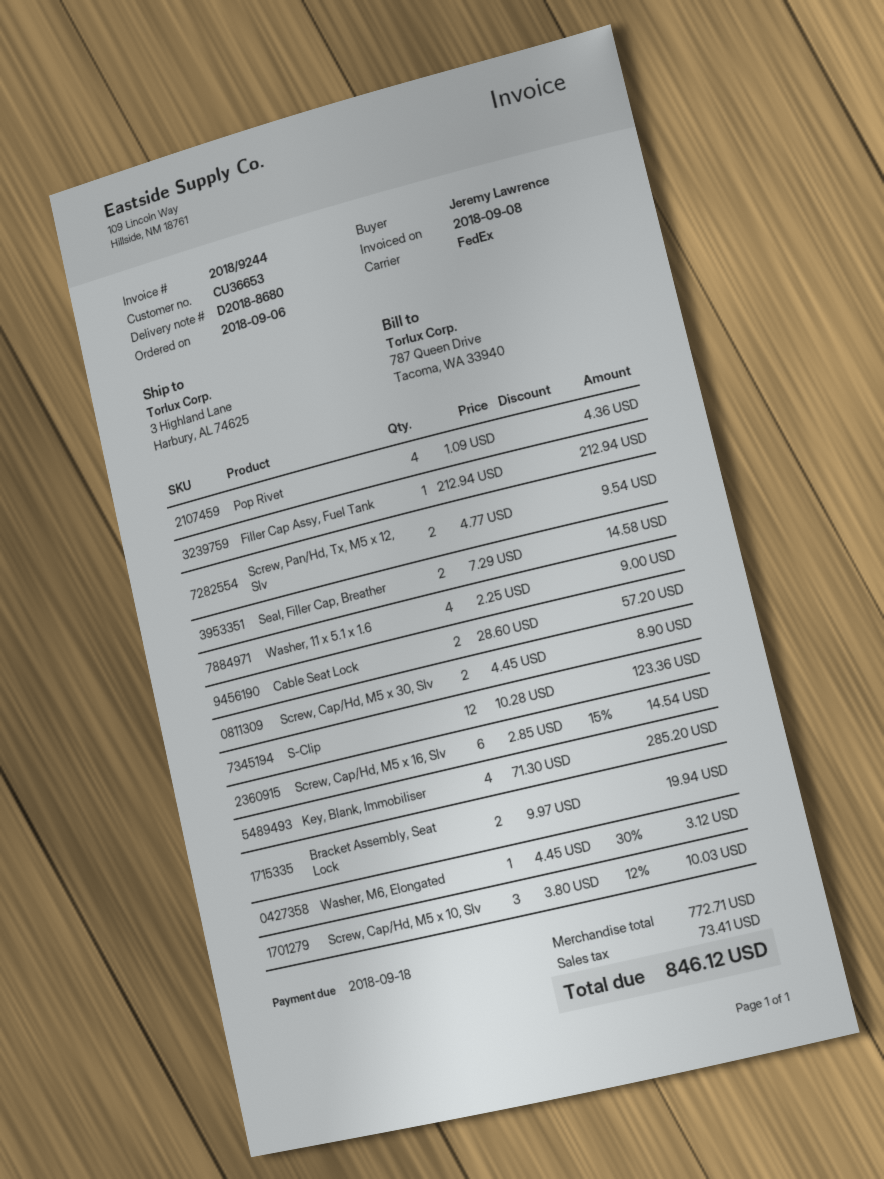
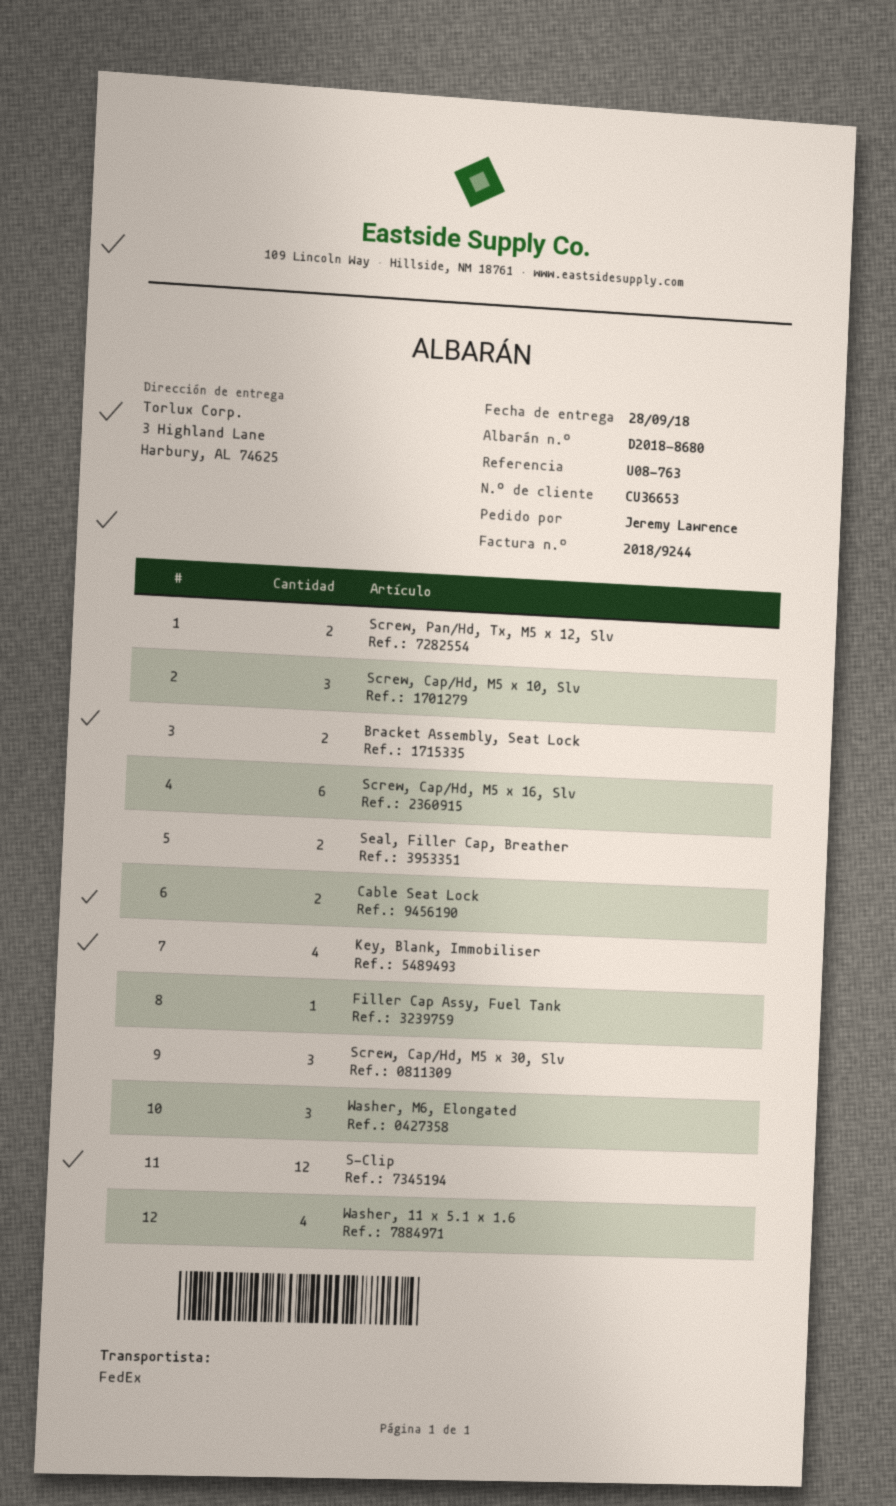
Pop Rivet: 4 -> none
Screw, Cap/Hd, M5 x 30, Slv: 2 -> 3
Washer, M6, Elongated: 1 -> 3

